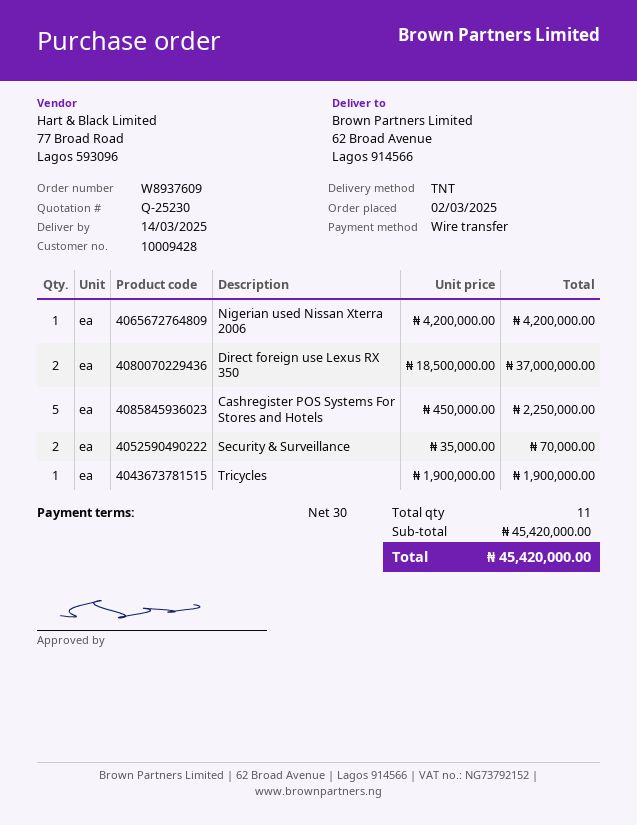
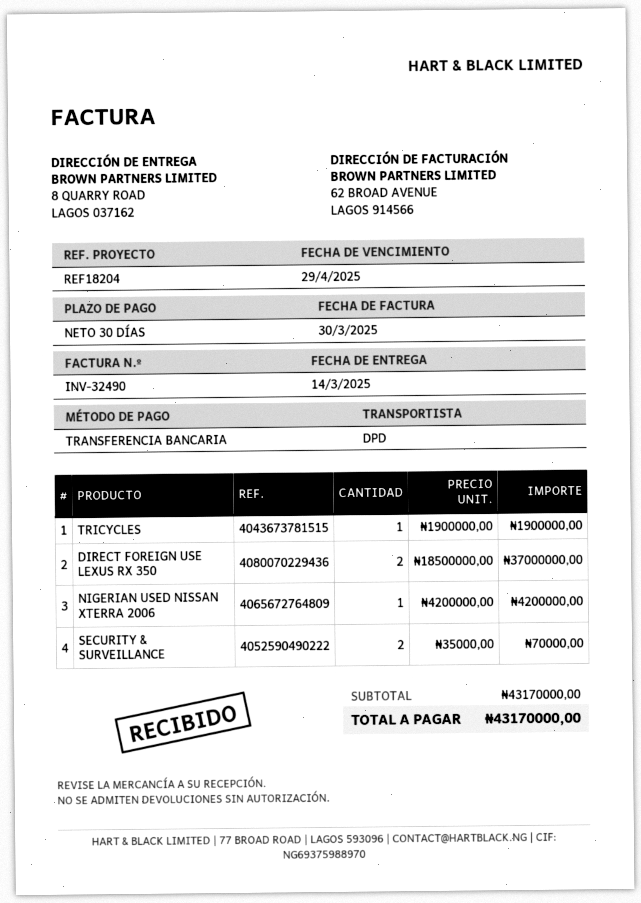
shipping method: TNT -> DPD
ship to: 62 Broad Avenue, Lagos 914566 -> 8 QUARRY ROAD, LAGOS 037162
Cashregister POS Systems For Stores and Hotels: 5 x 450000.00 = 2250000.00 -> none
subtotal: 45420000.00 -> 43170000.00
total: 45420000.00 -> 43170000.00

